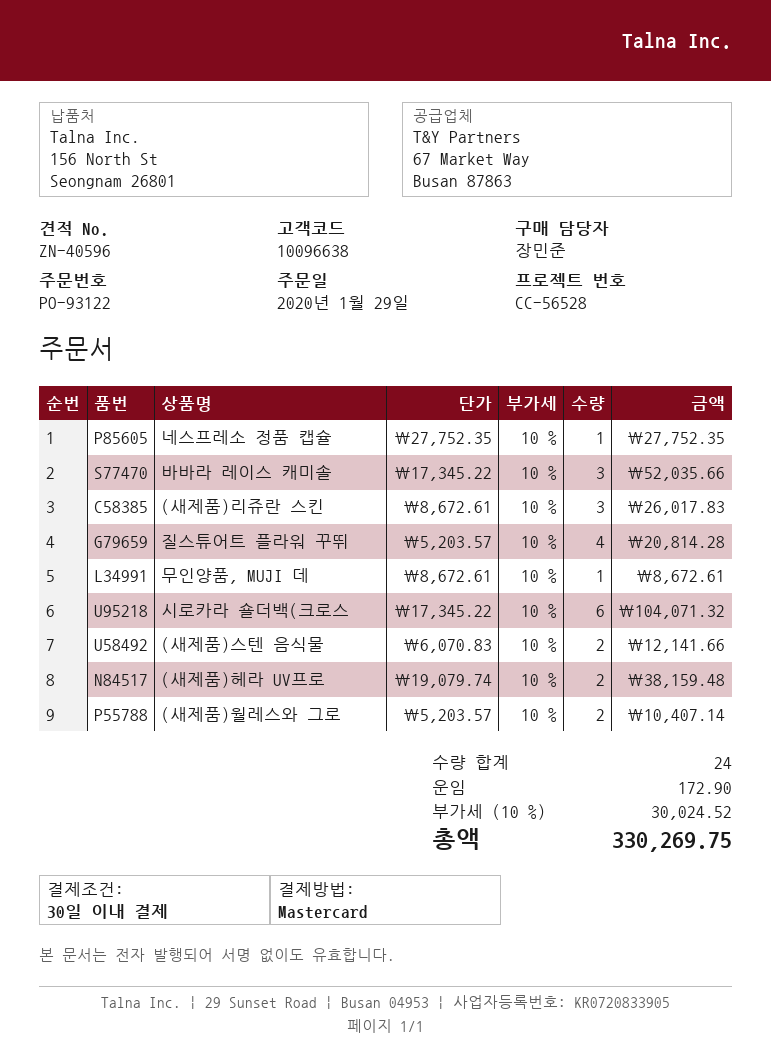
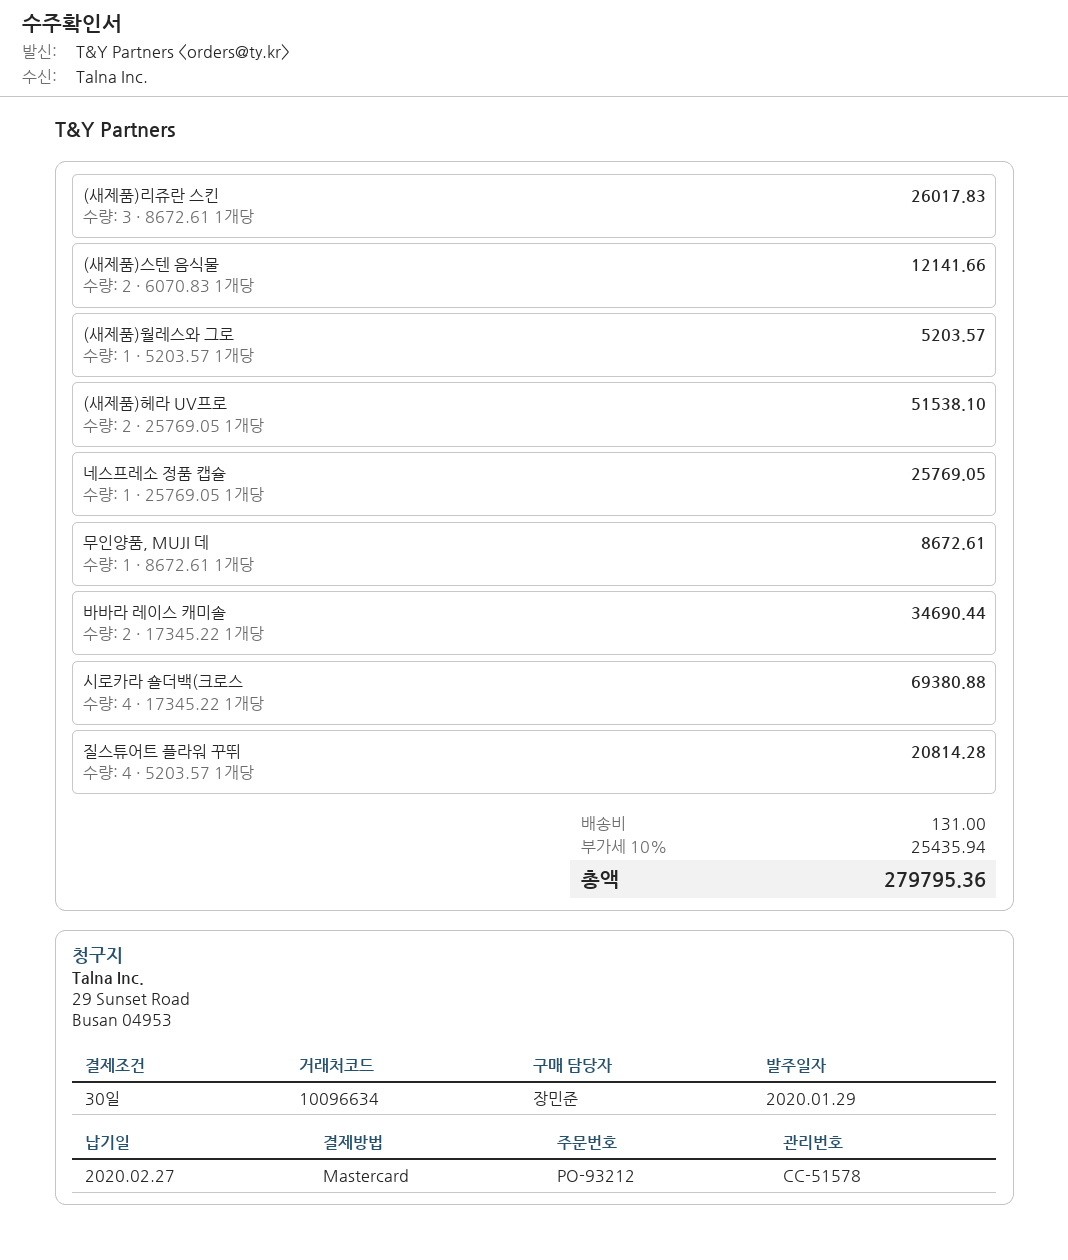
order number: PO-93122 -> PO-93212
customer number: 10096638 -> 10096634
reference: CC-56528 -> CC-51578
네스프레소 정품 캡슐: 1 x 27752.35 = 27752.35 -> 1 x 25769.05 = 25769.05
바바라 레이스 캐미솔: 3 x 17345.22 = 52035.66 -> 2 x 17345.22 = 34690.44
시로카라 숄더백(크로스: 6 x 17345.22 = 104071.32 -> 4 x 17345.22 = 69380.88
(새제품)헤라 UV프로: 2 x 19079.74 = 38159.48 -> 2 x 25769.05 = 51538.10
(새제품)월레스와 그로: 2 x 5203.57 = 10407.14 -> 1 x 5203.57 = 5203.57
shipping: 172.90 -> 131.00
tax: 10% = 30024.52 -> 10% = 25435.94
total: 330269.75 -> 279795.36

